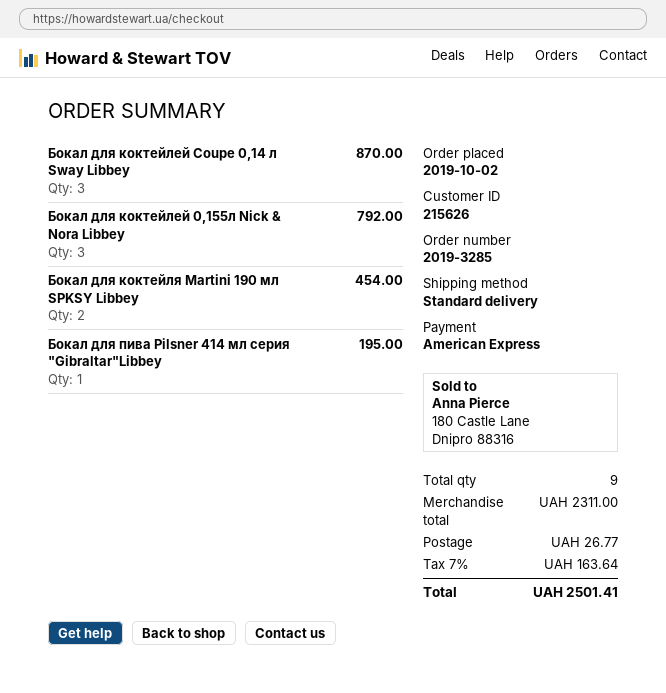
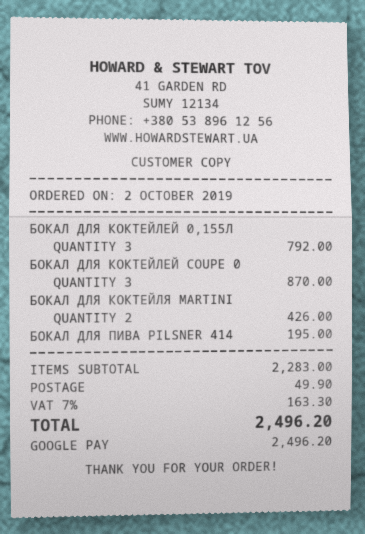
payment method: American Express -> Google Pay
Бокал для коктейля Martini 190 мл SPKSY Libbey: 2 for 454.00 -> 2 for 426.00
subtotal: 2311.00 -> 2283.00
shipping: 26.77 -> 49.90
tax: 7% = 163.64 -> 7% = 163.30
total: 2501.41 -> 2496.20

